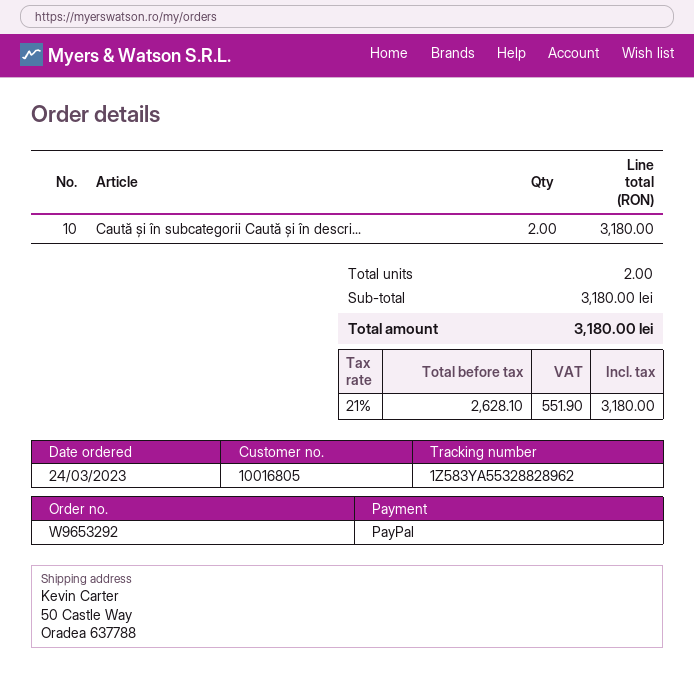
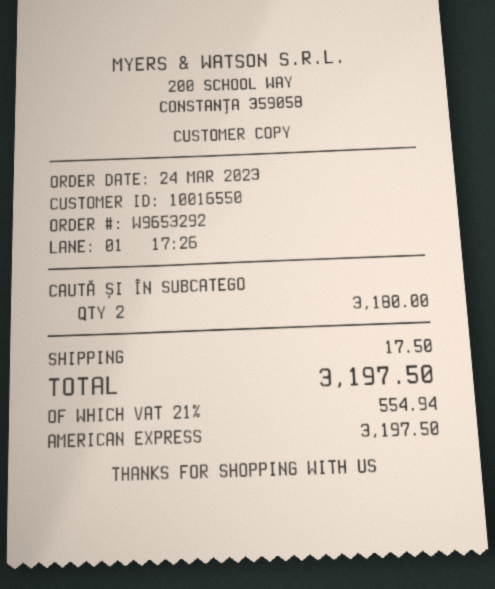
customer number: 10016805 -> 10016550
payment method: PayPal -> American Express
shipping: none -> 17.50
tax: 21% = 551.90 -> 21% = 554.94
total: 3180.00 -> 3197.50

